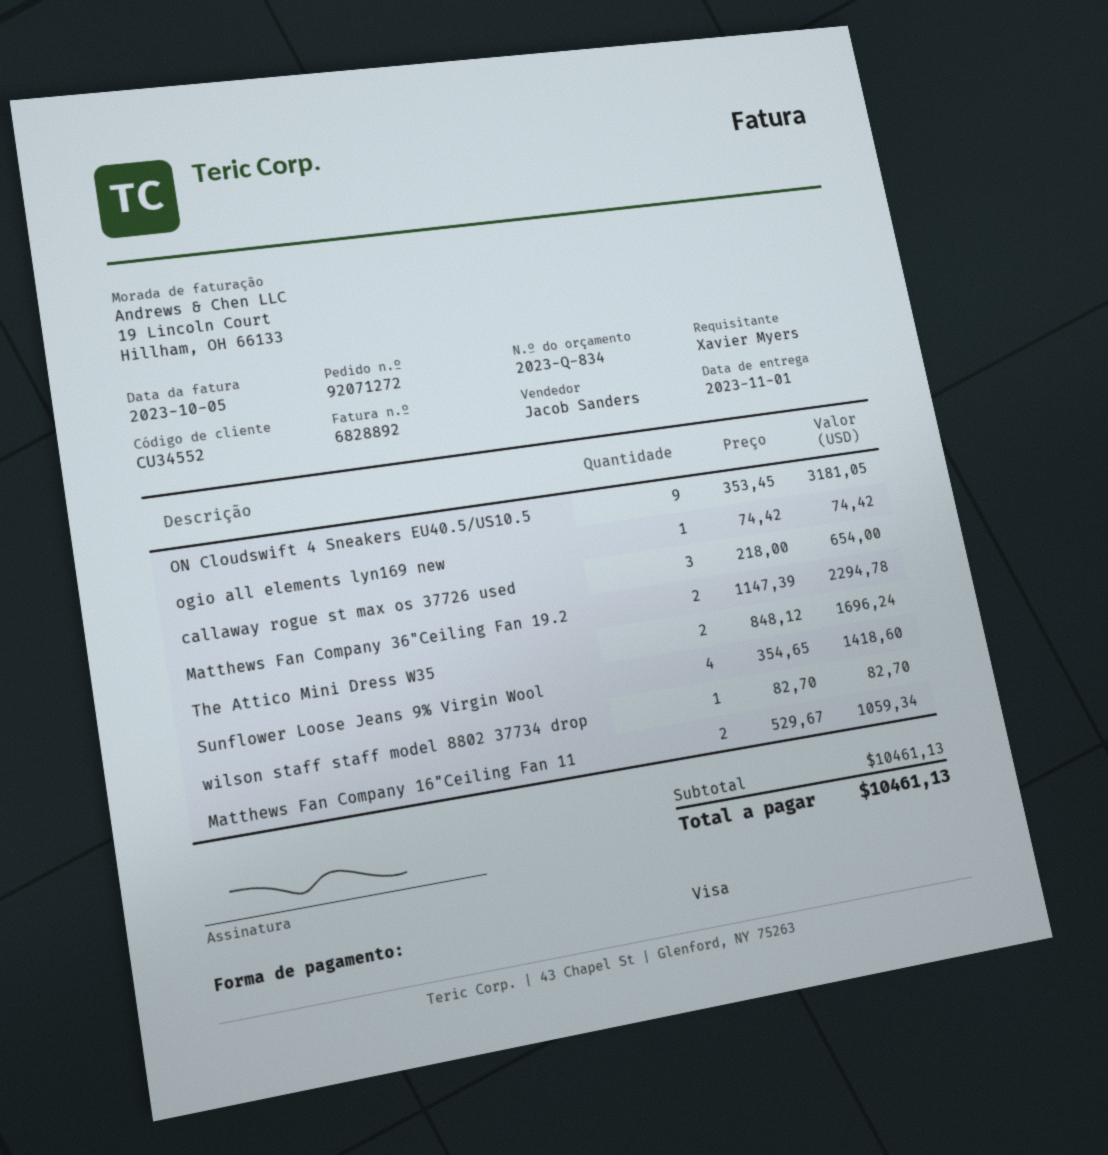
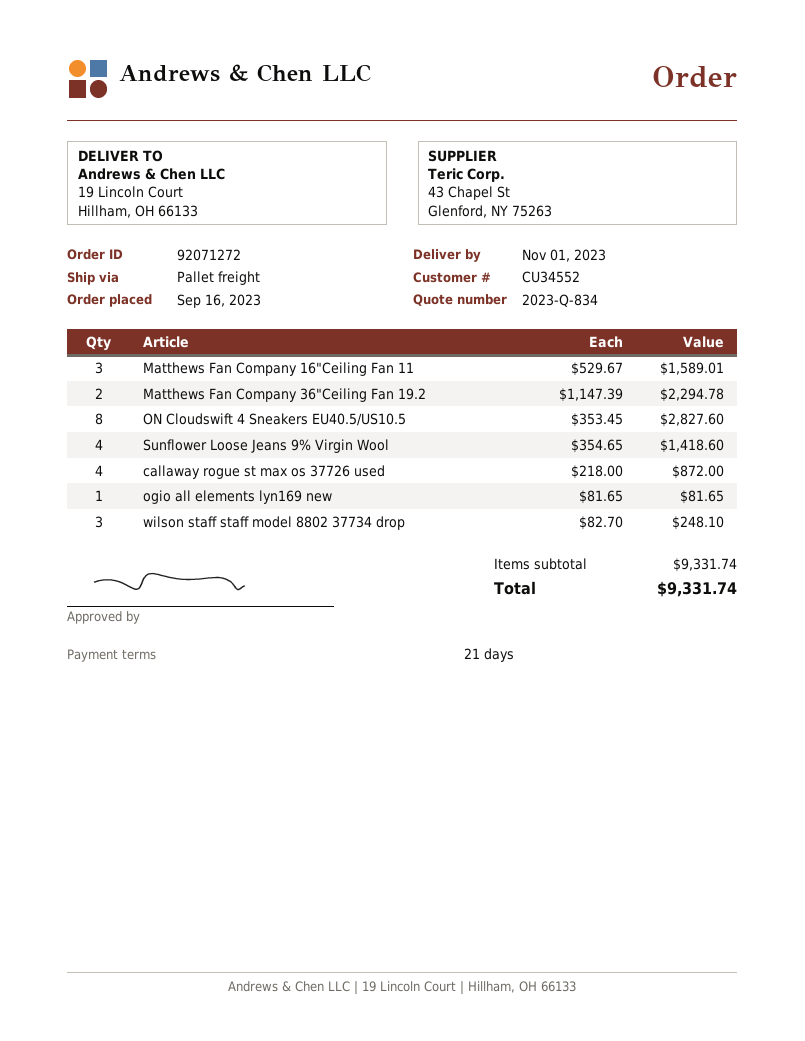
ON Cloudswift 4 Sneakers EU40.5/US10.5: 9 x 353.45 = 3181.05 -> 8 x 353.45 = 2827.60
ogio all elements lyn169 new: 1 x 74.42 = 74.42 -> 1 x 81.65 = 81.65
callaway rogue st max os 37726 used: 3 x 218.00 = 654.00 -> 4 x 218.00 = 872.00
The Attico Mini Dress W35: 2 x 848.12 = 1696.24 -> none
wilson staff staff model 8802 37734 drop: 1 x 82.70 = 82.70 -> 3 x 82.70 = 248.10
Matthews Fan Company 16"Ceiling Fan 11: 2 x 529.67 = 1059.34 -> 3 x 529.67 = 1589.01
subtotal: 10461.13 -> 9331.74
total: 10461.13 -> 9331.74

